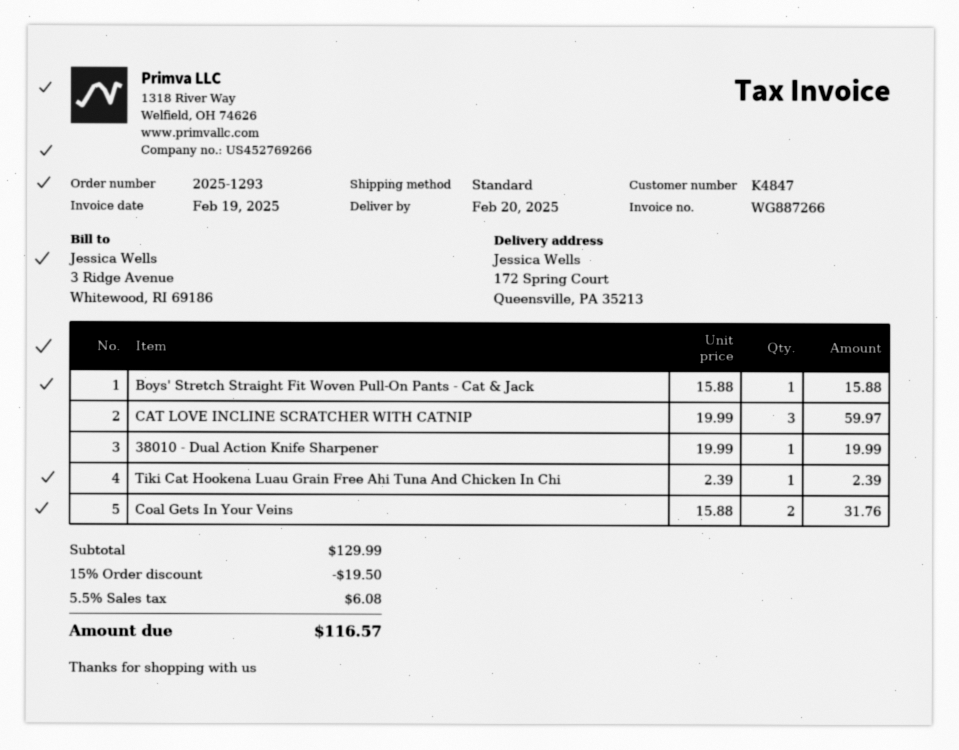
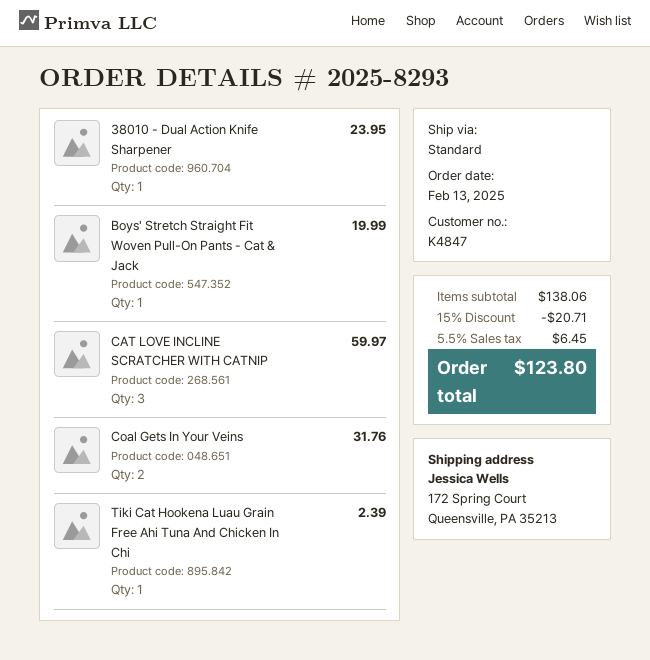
order number: 2025-1293 -> 2025-8293
Boys' Stretch Straight Fit Woven Pull-On Pants - Cat & Jack: 1 for 15.88 -> 1 for 19.99
38010 - Dual Action Knife Sharpener: 1 for 19.99 -> 1 for 23.95
subtotal: 129.99 -> 138.06
discount: 15% = 19.50 -> 15% = 20.71
tax: 5.5% = 6.08 -> 5.5% = 6.45
total: 116.57 -> 123.80

